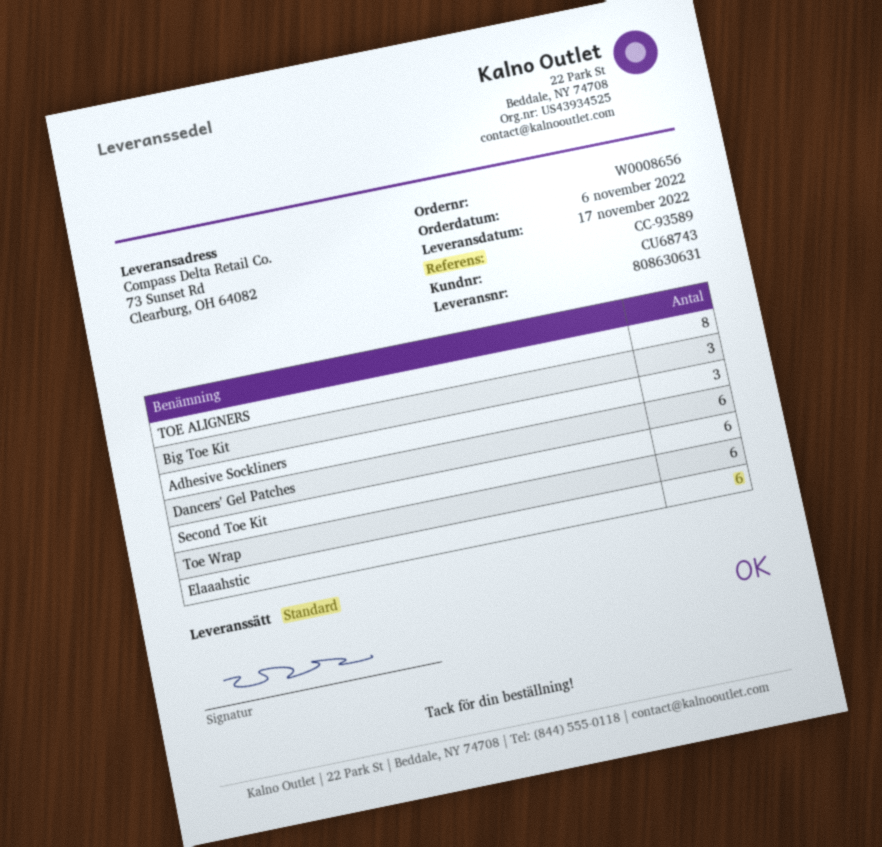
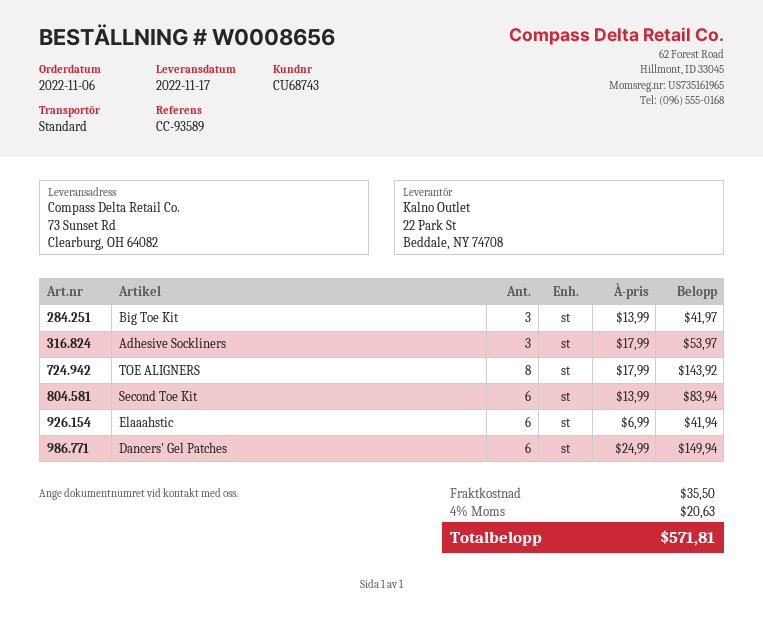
Toe Wrap: 6 -> none

